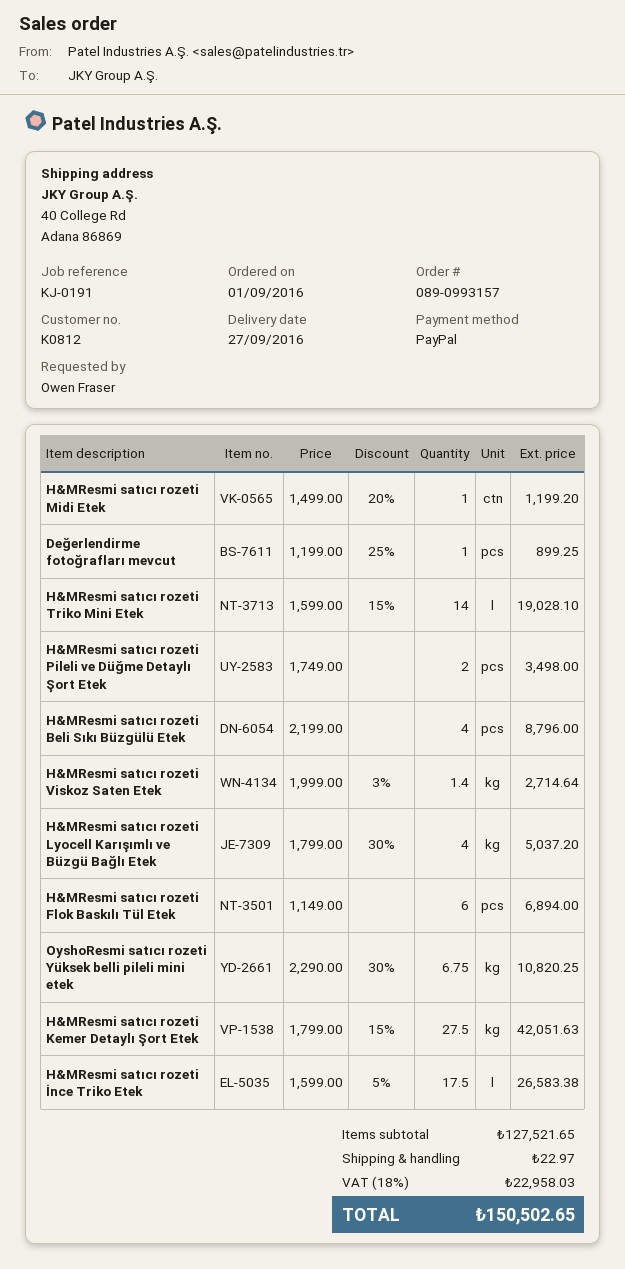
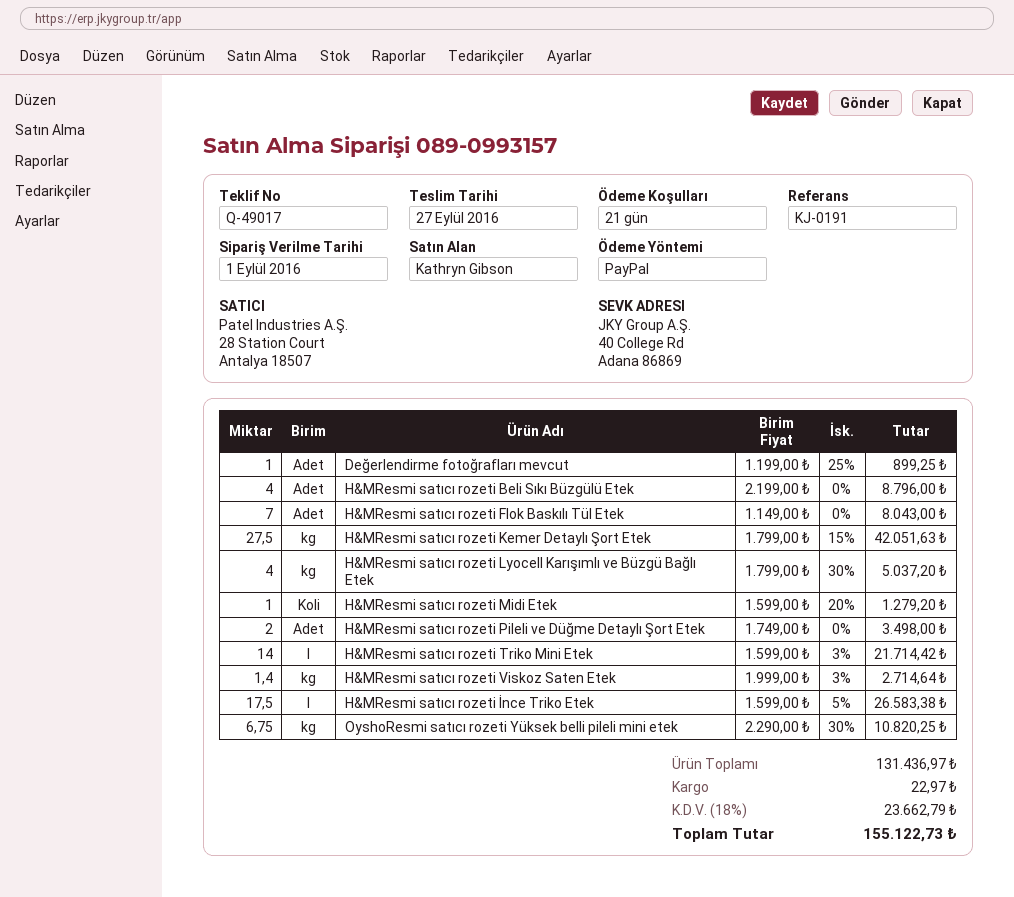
ordered by: Owen Fraser -> Kathryn Gibson
H&MResmi satıcı rozeti Midi Etek: 1 x 1499.00 - 20% = 1199.20 -> 1 x 1599.00 - 20% = 1279.20
H&MResmi satıcı rozeti Triko Mini Etek: 14 x 1599.00 - 15% = 19028.10 -> 14 x 1599.00 - 3% = 21714.42
H&MResmi satıcı rozeti Flok Baskılı Tül Etek: 6 x 1149.00 = 6894.00 -> 7 x 1149.00 = 8043.00
subtotal: 127521.65 -> 131436.97
tax: 18% = 22958.03 -> 18% = 23662.79
total: 150502.65 -> 155122.73

